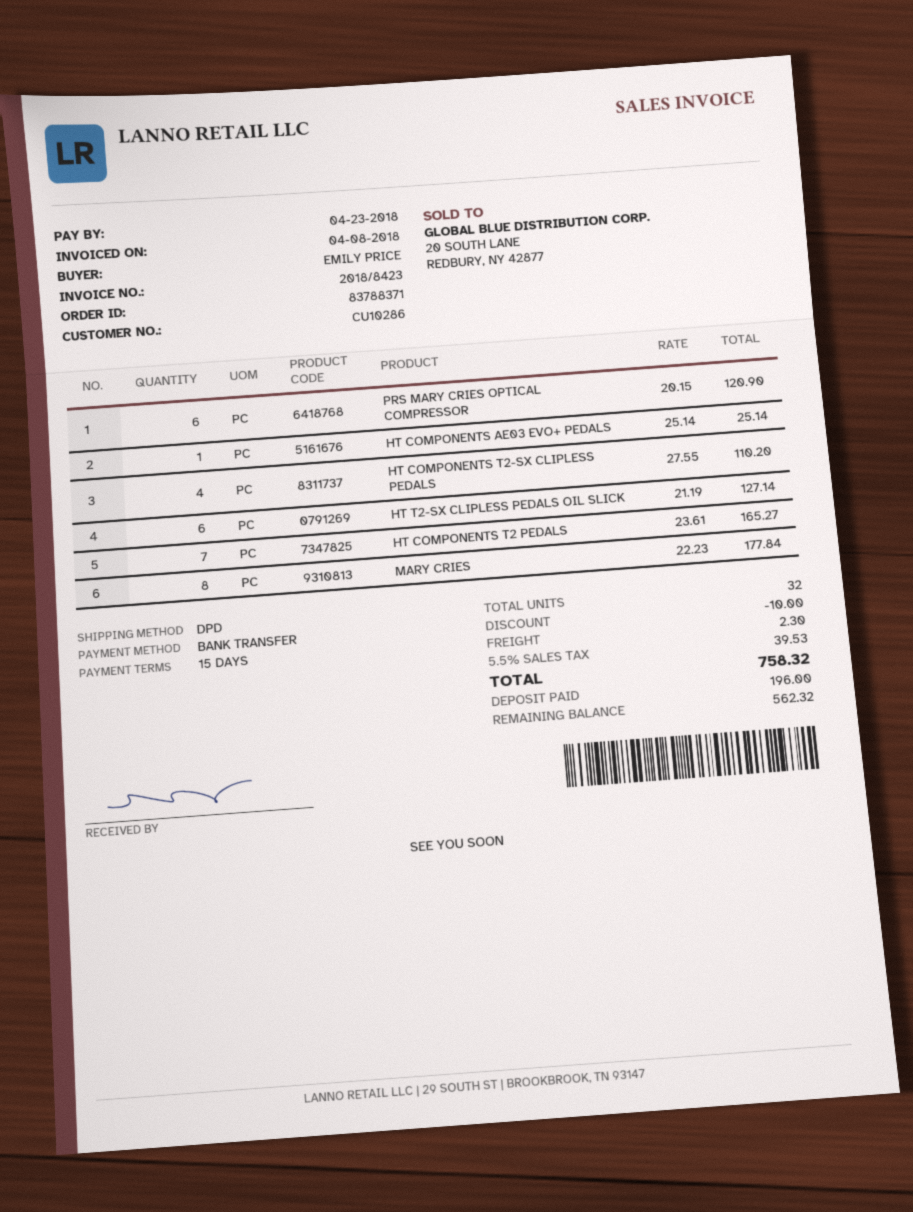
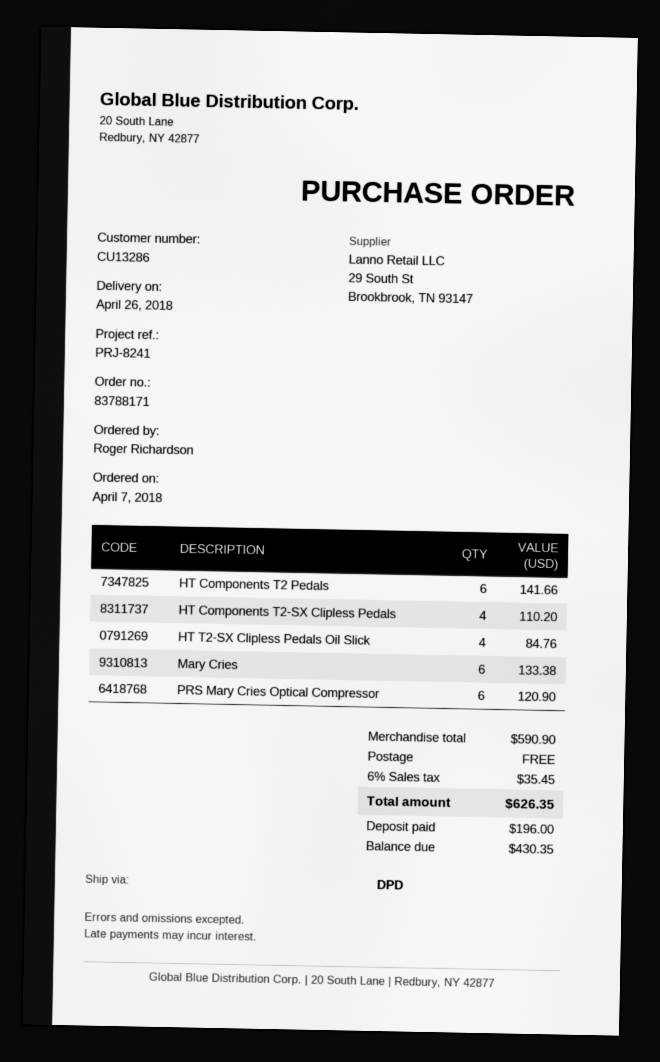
order number: 83788371 -> 83788171
customer number: CU10286 -> CU13286
ordered by: EMILY PRICE -> Roger Richardson
HT COMPONENTS AE03 EVO+ PEDALS: 1 for 25.14 -> none
HT T2-SX CLIPLESS PEDALS OIL SLICK: 6 for 127.14 -> 4 for 84.76
HT COMPONENTS T2 PEDALS: 7 for 165.27 -> 6 for 141.66
MARY CRIES: 8 for 177.84 -> 6 for 133.38
discount: 10.00 -> none
shipping: 2.30 -> 0.00
tax: 5.5% = 39.53 -> 6% = 35.45
total: 758.32 -> 626.35
balance: 562.32 -> 430.35

